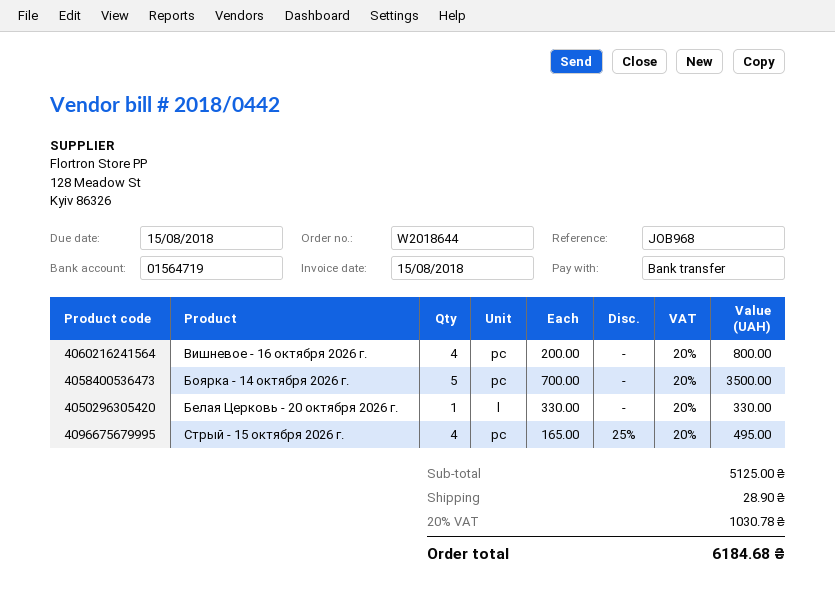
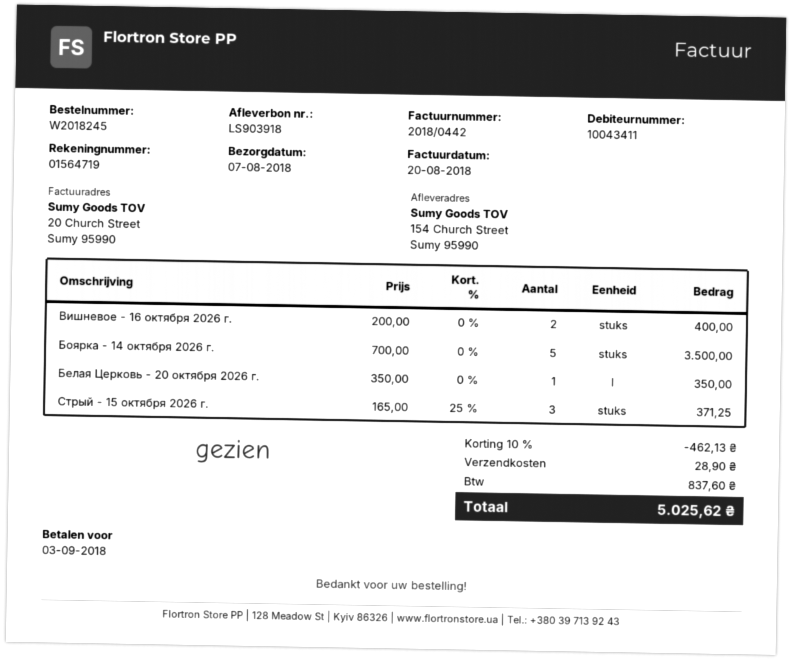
order number: W2018644 -> W2018245
invoice date: 2018-08-15 -> 2018-08-20
due date: 2018-08-15 -> 2018-09-03
Вишневое - 16 октября 2026 г.: 4 x 200.00 = 800.00 -> 2 x 200.00 = 400.00
Белая Церковь - 20 октября 2026 г.: 1 x 330.00 = 330.00 -> 1 x 350.00 = 350.00
Стрый - 15 октября 2026 г.: 4 x 165.00 - 25% = 495.00 -> 3 x 165.00 - 25% = 371.25
discount: none -> 10% = 462.13
tax: 1030.78 -> 837.60
total: 6184.68 -> 5025.62

